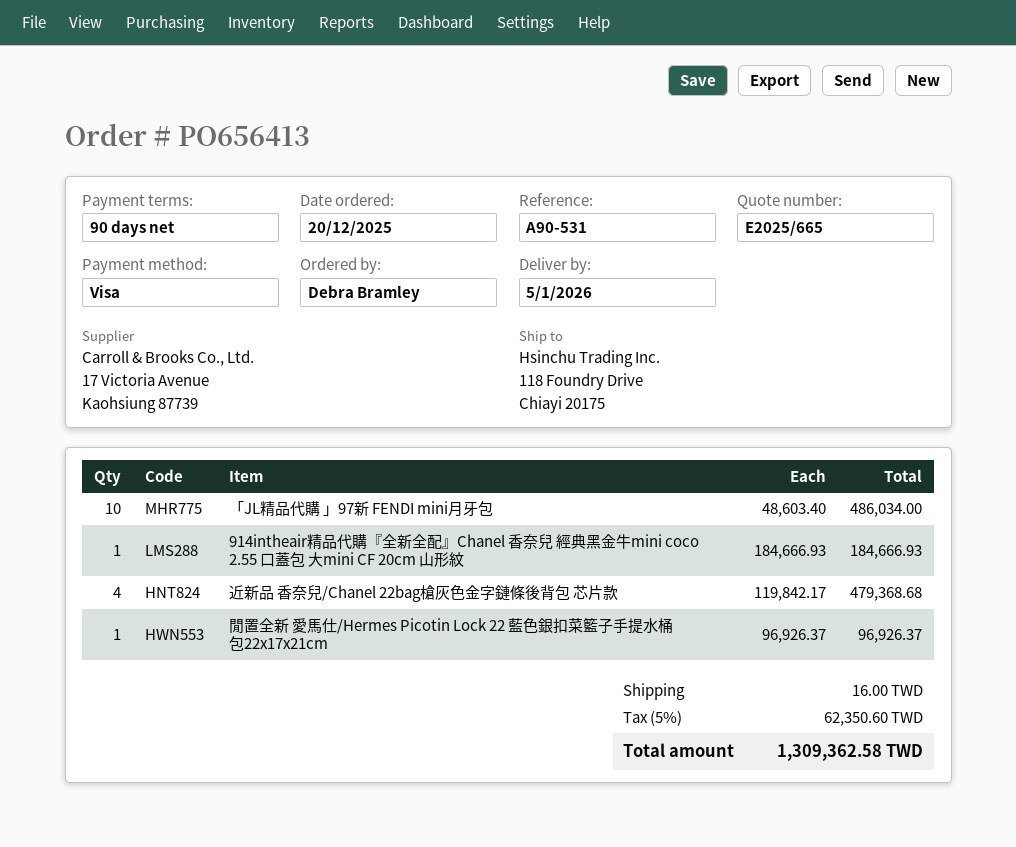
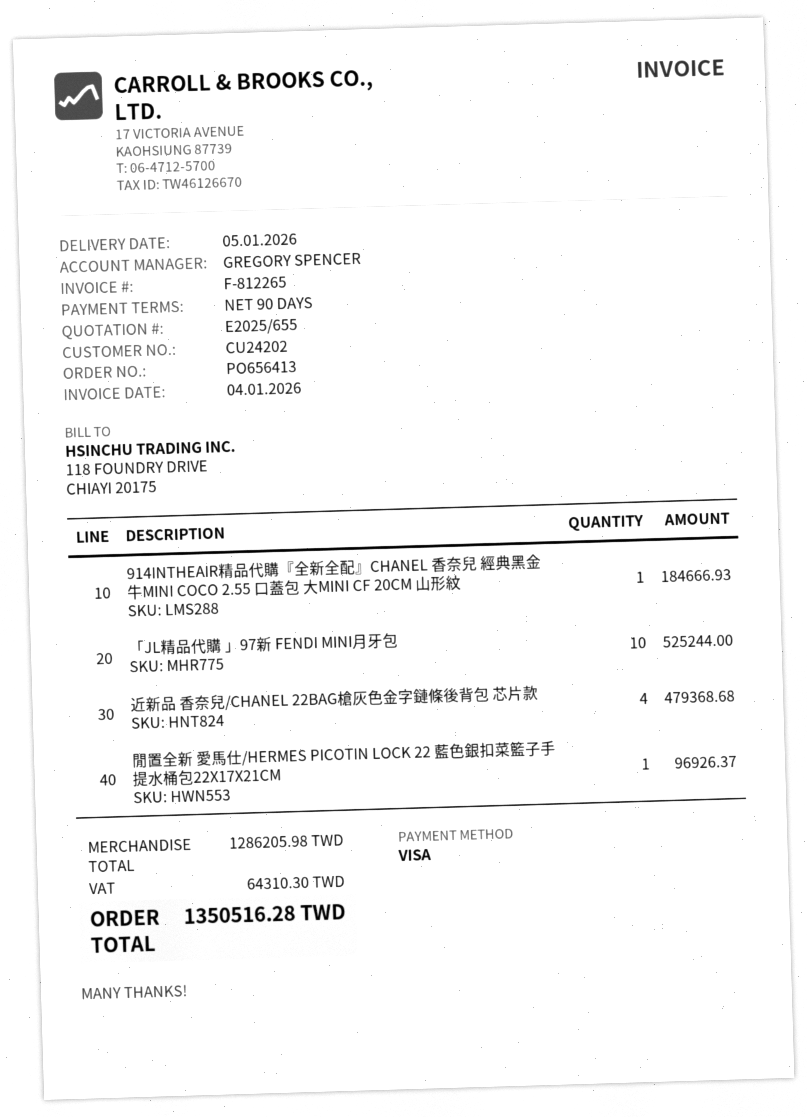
quote number: E2025/665 -> E2025/655
「JL精品代購 」97新 FENDI mini月牙包: 10 for 486034.00 -> 10 for 525244.00
shipping: 16.00 -> none
tax: 62350.60 -> 64310.30
total: 1309362.58 -> 1350516.28

